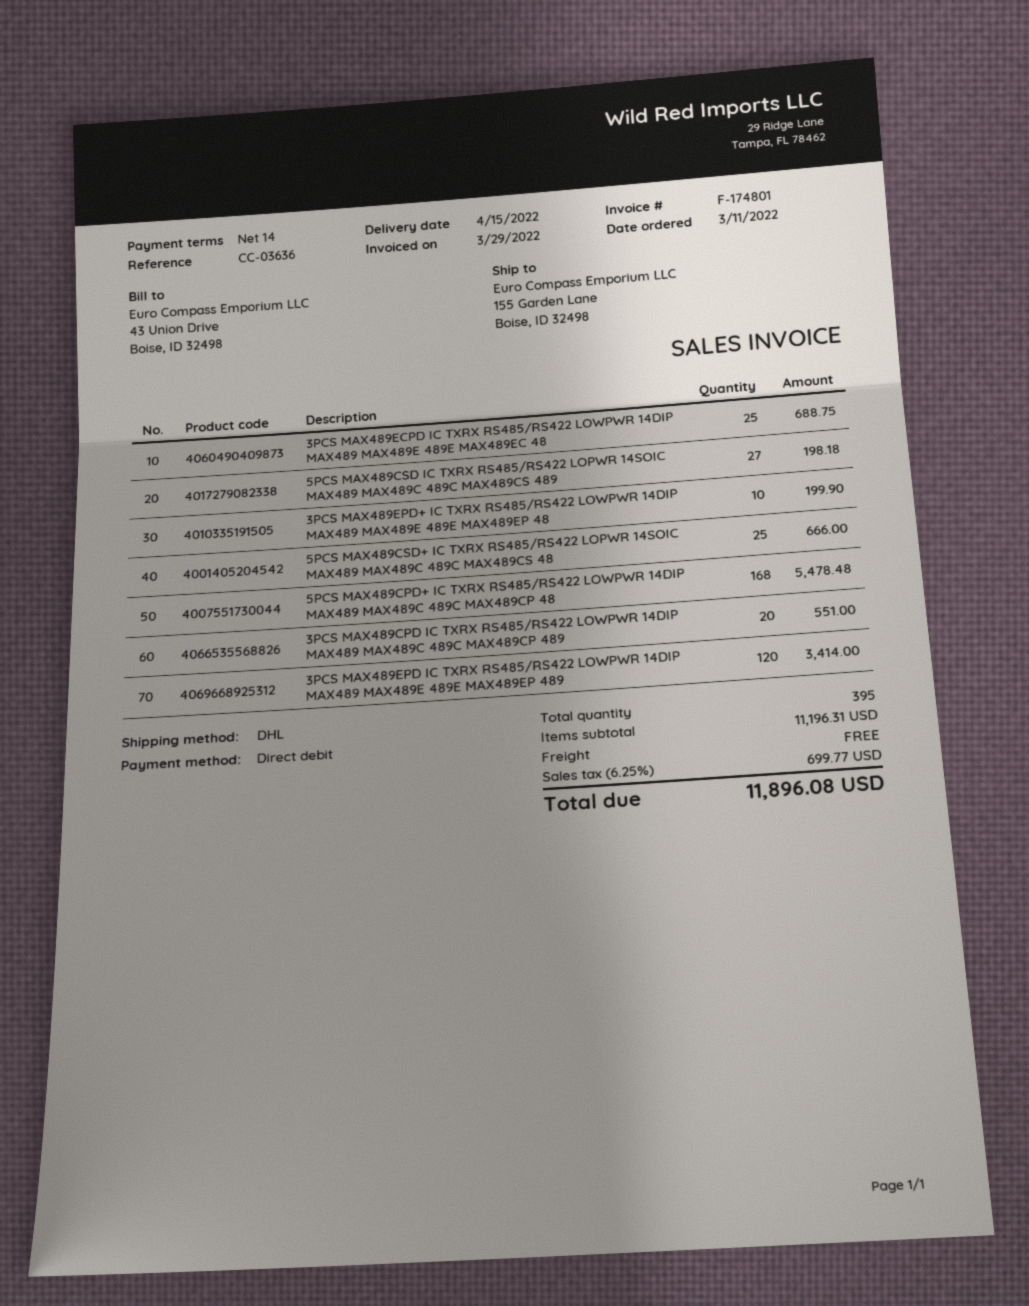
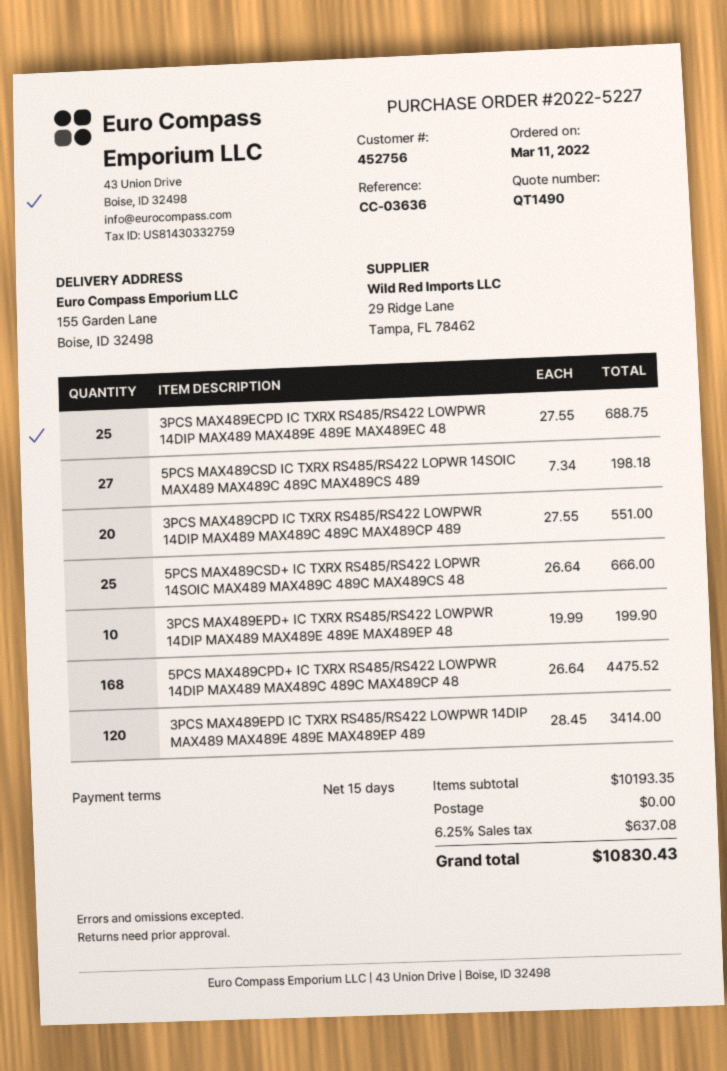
payment terms: 14 days -> 15 days
5PCS MAX489CPD+ IC TXRX RS485/RS422 LOWPWR 14DIP MAX489 MAX489C 489C MAX489CP 48: 168 for 5478.48 -> 168 for 4475.52
subtotal: 11196.31 -> 10193.35
tax: 6.25% = 699.77 -> 6.25% = 637.08
total: 11896.08 -> 10830.43

